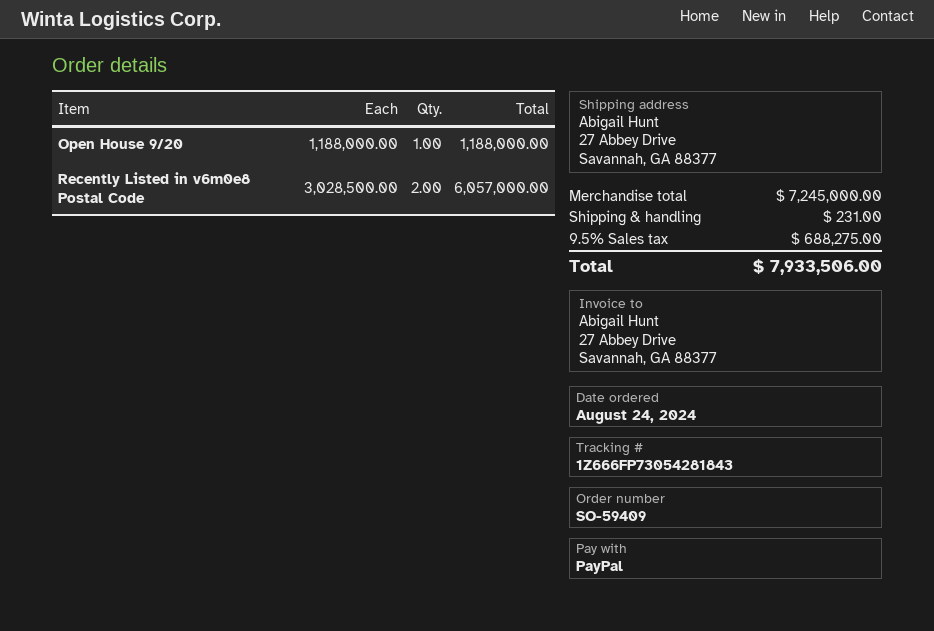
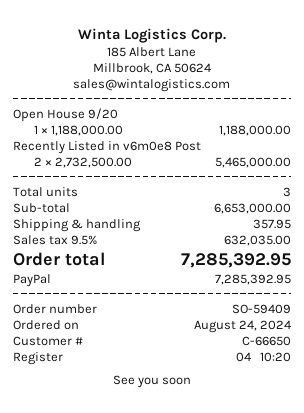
Recently Listed in v6m0e8 Postal Code: 2 x 3028500.00 = 6057000.00 -> 2 x 2732500.00 = 5465000.00
subtotal: 7245000.00 -> 6653000.00
shipping: 231.00 -> 357.95
tax: 9.5% = 688275.00 -> 9.5% = 632035.00
total: 7933506.00 -> 7285392.95

